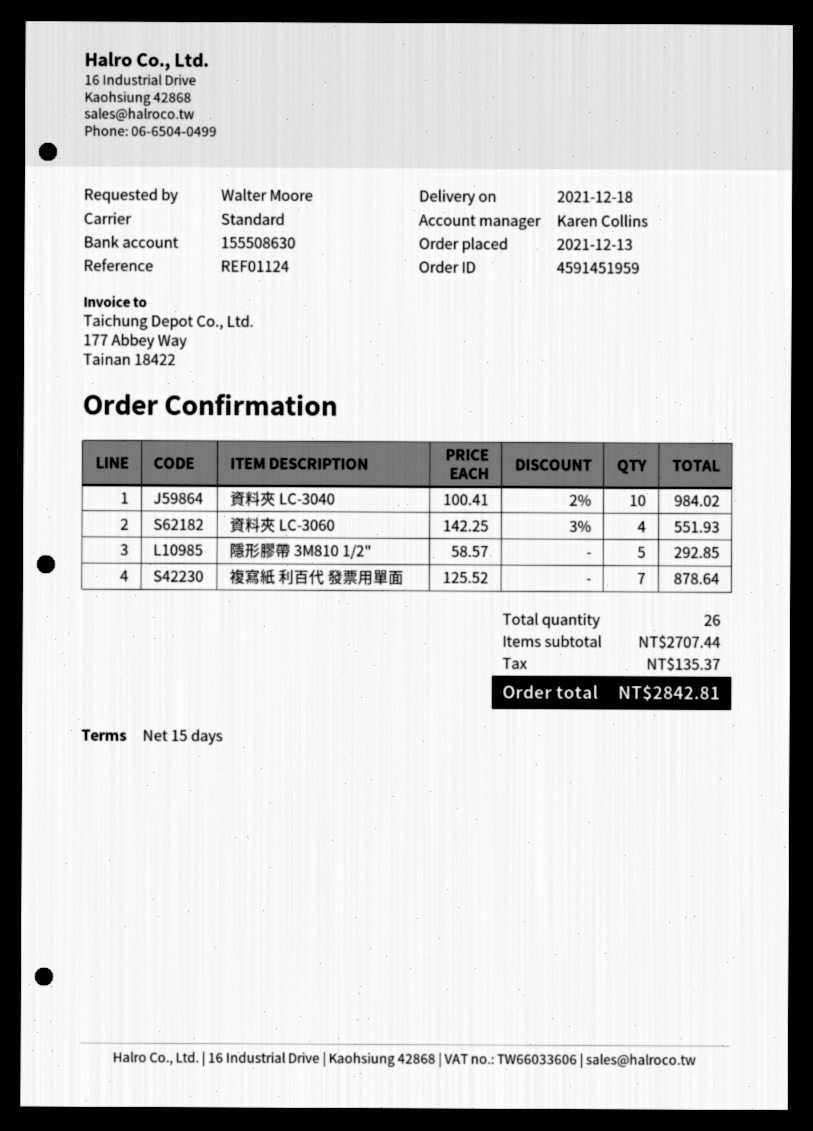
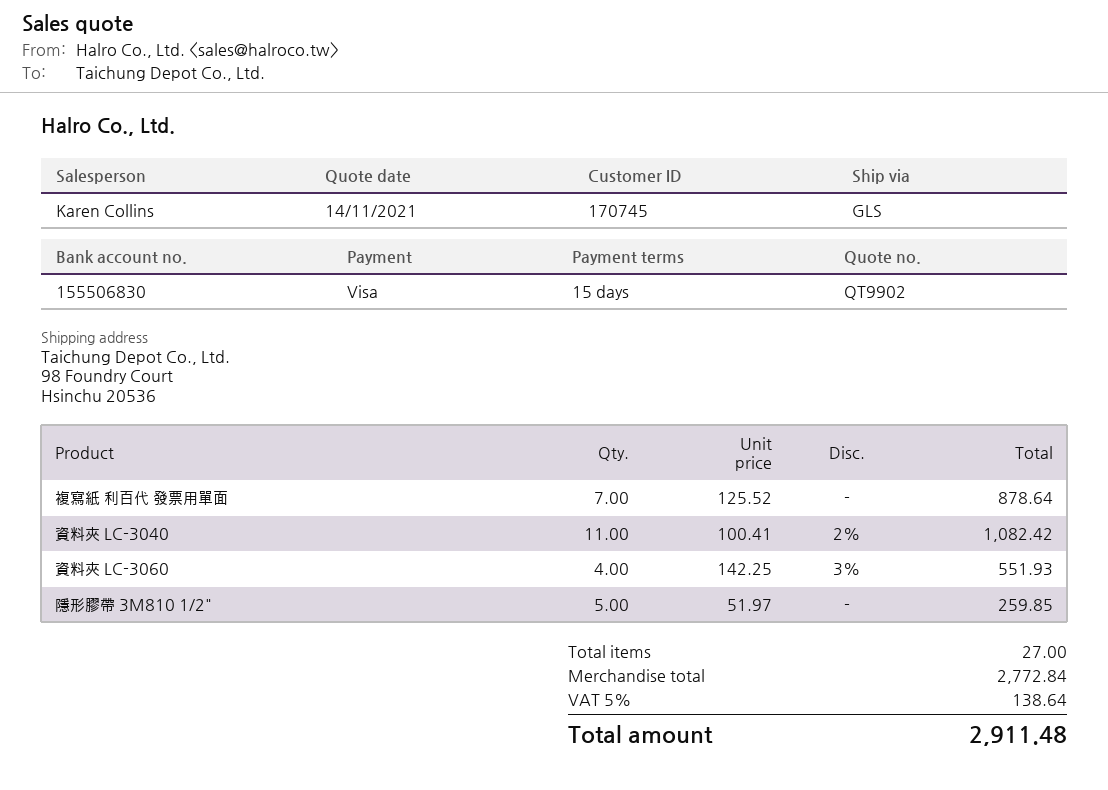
bank account: 155508630 -> 155506830
shipping method: standard -> GLS
資料夾 LC-3040: 10 x 100.41 - 2% = 984.02 -> 11 x 100.41 - 2% = 1082.42
隱形膠帶 3M810 1/2": 5 x 58.57 = 292.85 -> 5 x 51.97 = 259.85
total quantity: 26 -> 27
subtotal: 2707.44 -> 2772.84
tax: 135.37 -> 138.64
total: 2842.81 -> 2911.48

